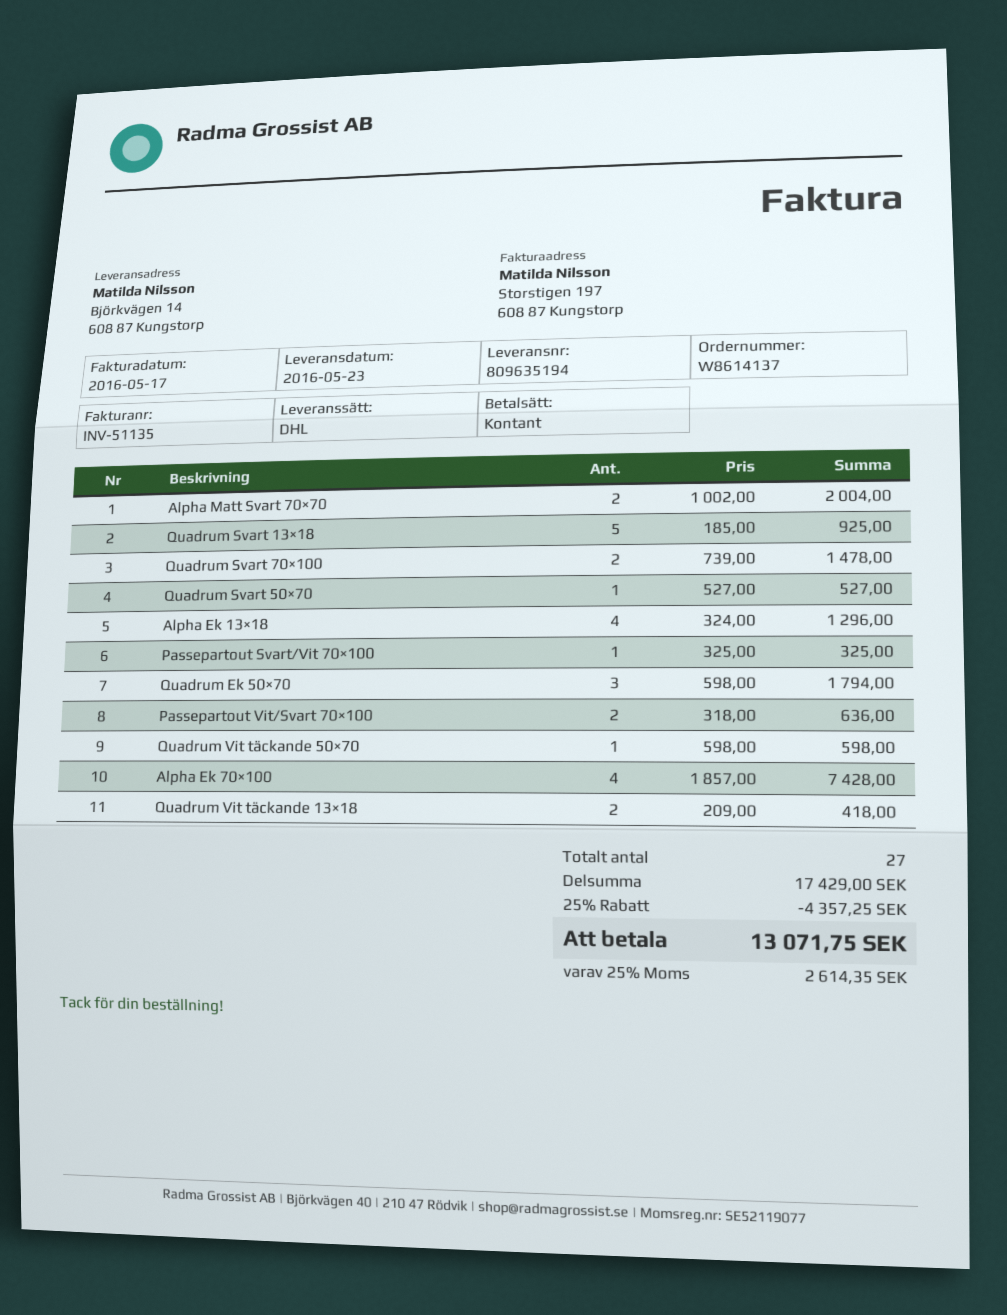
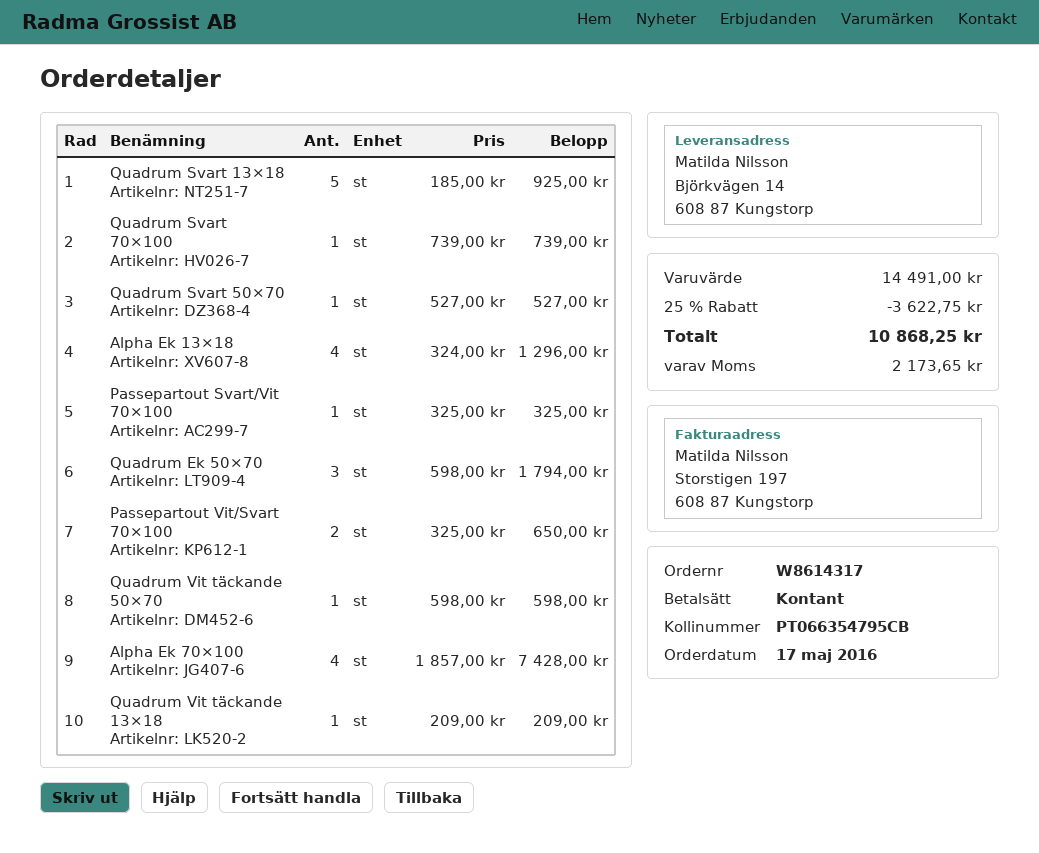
order number: W8614137 -> W8614317
Alpha Matt Svart 70×70: 2 x 1002.00 = 2004.00 -> none
Quadrum Svart 70×100: 2 x 739.00 = 1478.00 -> 1 x 739.00 = 739.00
Passepartout Vit/Svart 70×100: 2 x 318.00 = 636.00 -> 2 x 325.00 = 650.00
Quadrum Vit täckande 13×18: 2 x 209.00 = 418.00 -> 1 x 209.00 = 209.00
subtotal: 17429.00 -> 14491.00
discount: 25% = 4357.25 -> 25% = 3622.75
tax: 2614.35 -> 2173.65
total: 13071.75 -> 10868.25

